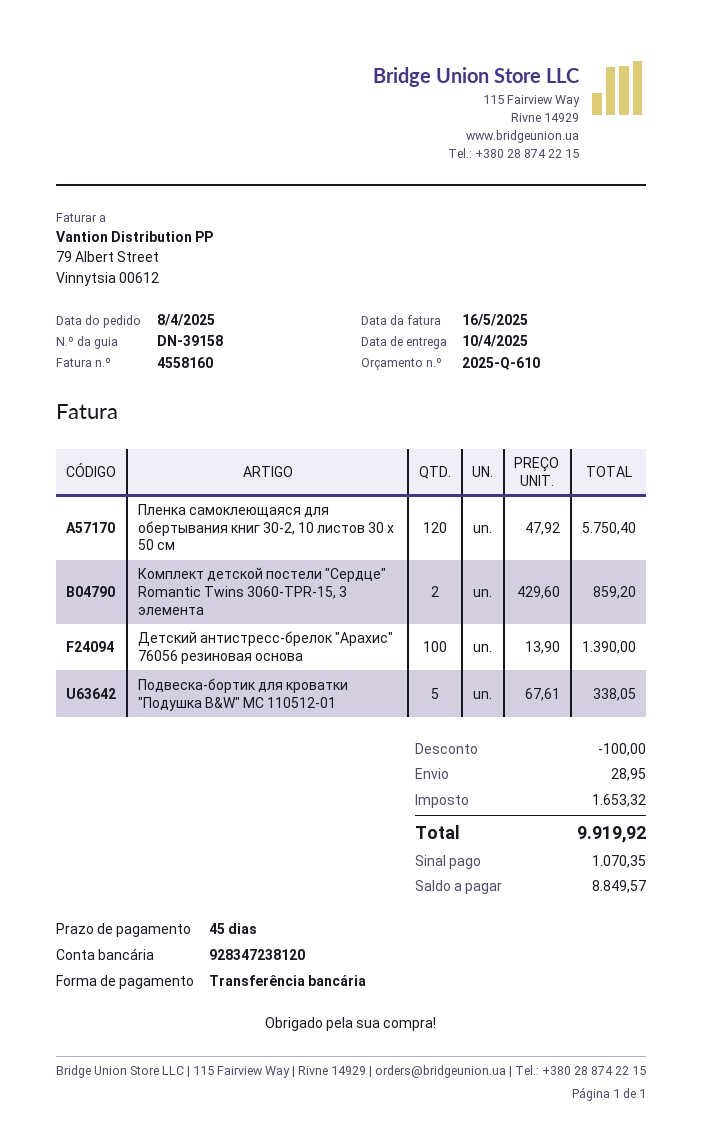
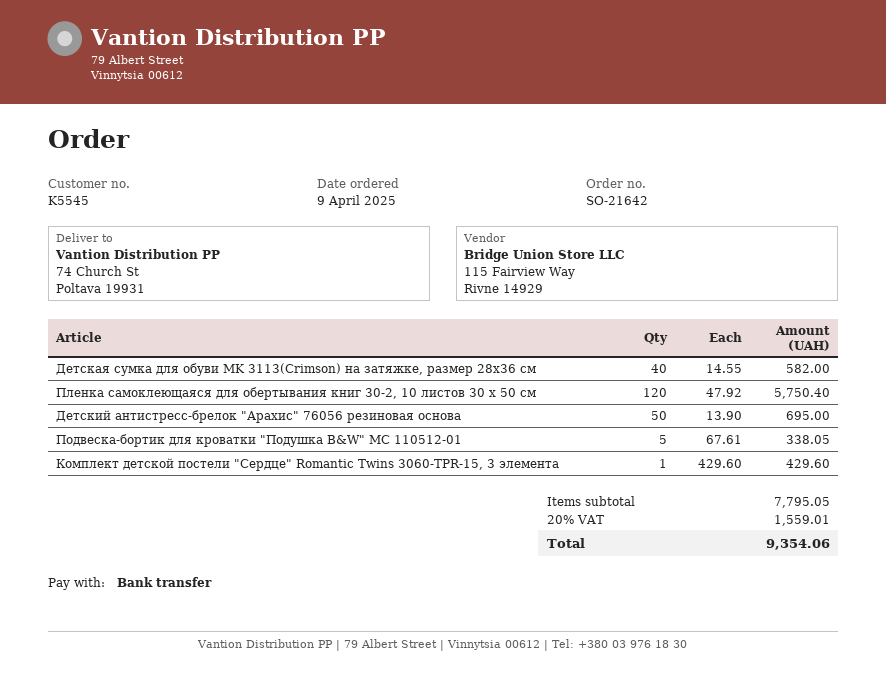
order date: 2025-04-08 -> 2025-04-09
Комплект детской постели "Сердце" Romantic Twins 3060-TPR-15, 3 элемента: 2 x 429.60 = 859.20 -> 1 x 429.60 = 429.60
Детский антистресс-брелок "Арахис" 76056 резиновая основа: 100 x 13.90 = 1390.00 -> 50 x 13.90 = 695.00
Детская сумка для обуви MK 3113(Crimson) на затяжке, размер 28х36 см: none -> 40 x 14.55 = 582.00
discount: 100.00 -> none
shipping: 28.95 -> none
tax: 1653.32 -> 1559.01
total: 9919.92 -> 9354.06

